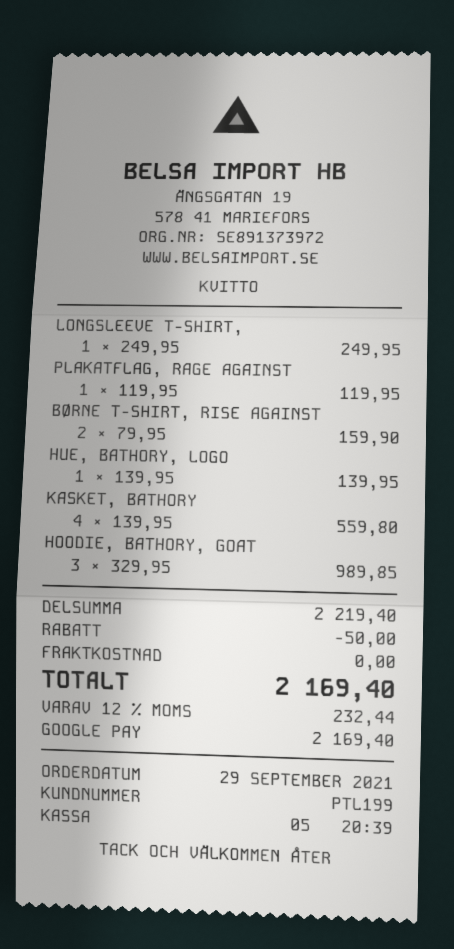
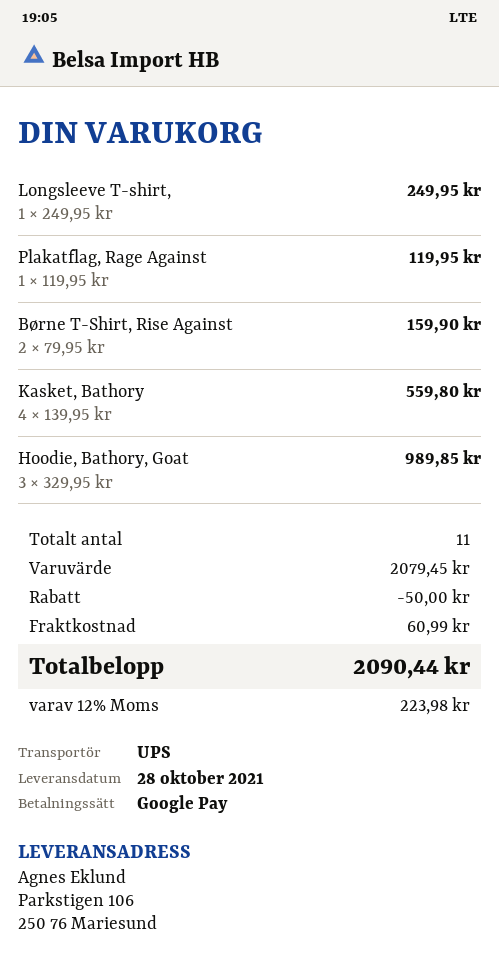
HUE, BATHORY, LOGO: 1 x 139.95 = 139.95 -> none
subtotal: 2219.40 -> 2079.45
shipping: 0.00 -> 60.99
tax: 12% = 232.44 -> 12% = 223.98
total: 2169.40 -> 2090.44

